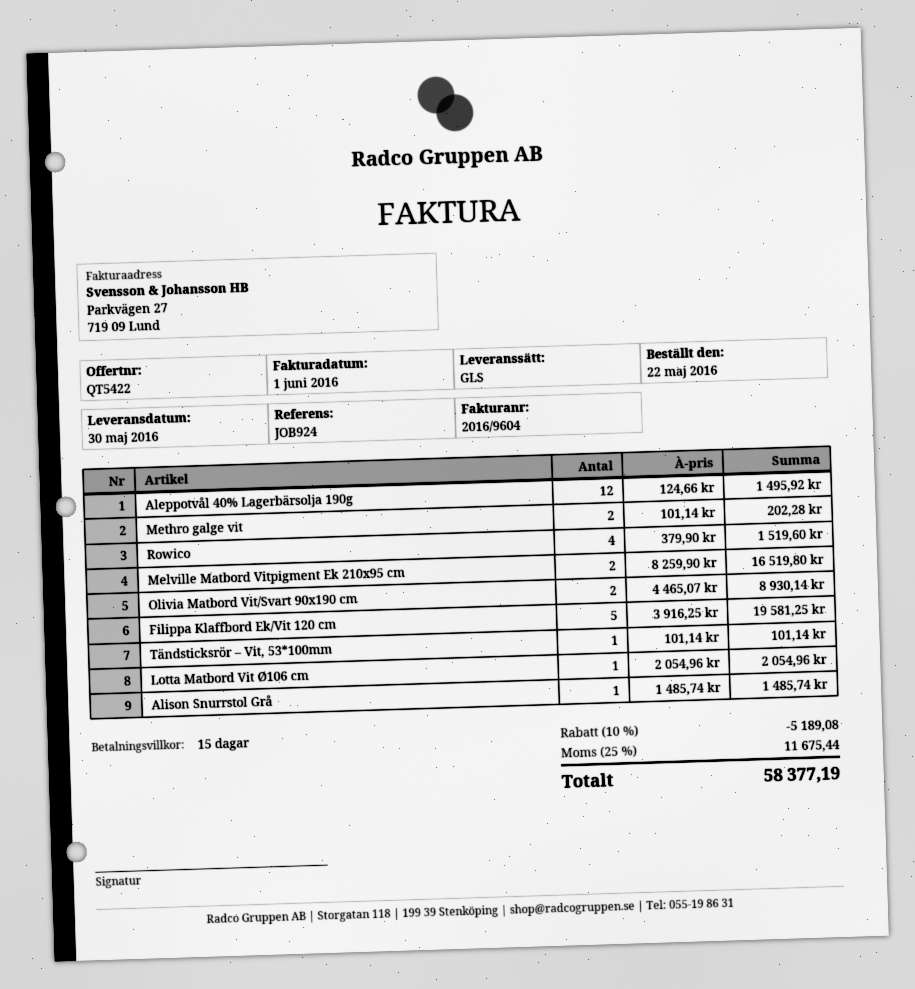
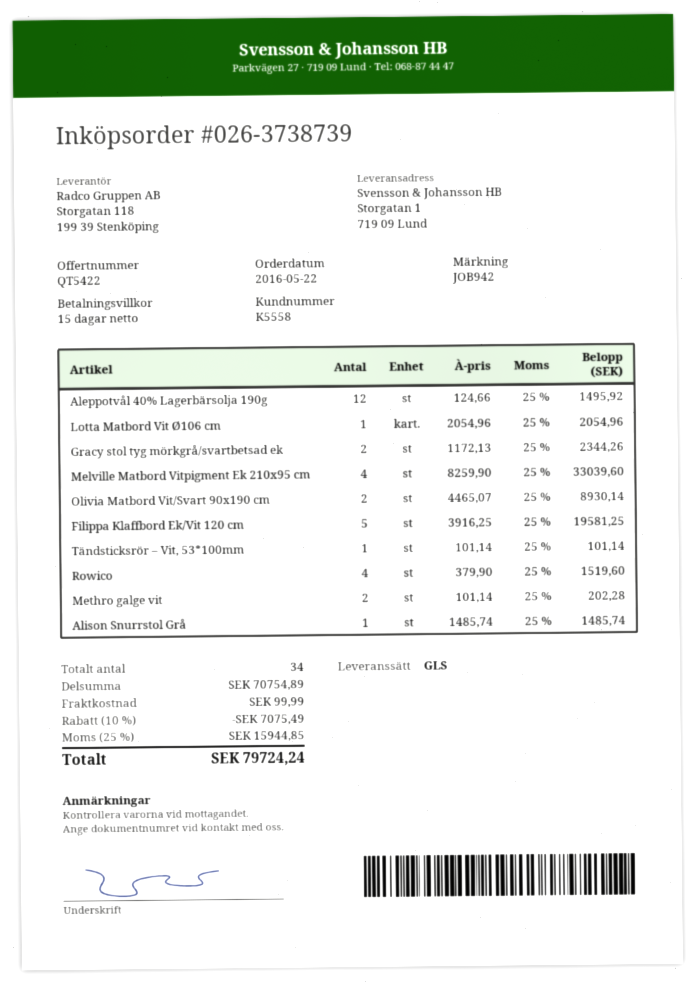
reference: JOB924 -> JOB942
Melville Matbord Vitpigment Ek 210x95 cm: 2 x 8259.90 = 16519.80 -> 4 x 8259.90 = 33039.60
Gracy stol tyg mörkgrå/svartbetsad ek: none -> 2 x 1172.13 = 2344.26
discount: 10% = 5189.08 -> 10% = 7075.49
shipping: none -> 99.99
tax: 25% = 11675.44 -> 25% = 15944.85
total: 58377.19 -> 79724.24

